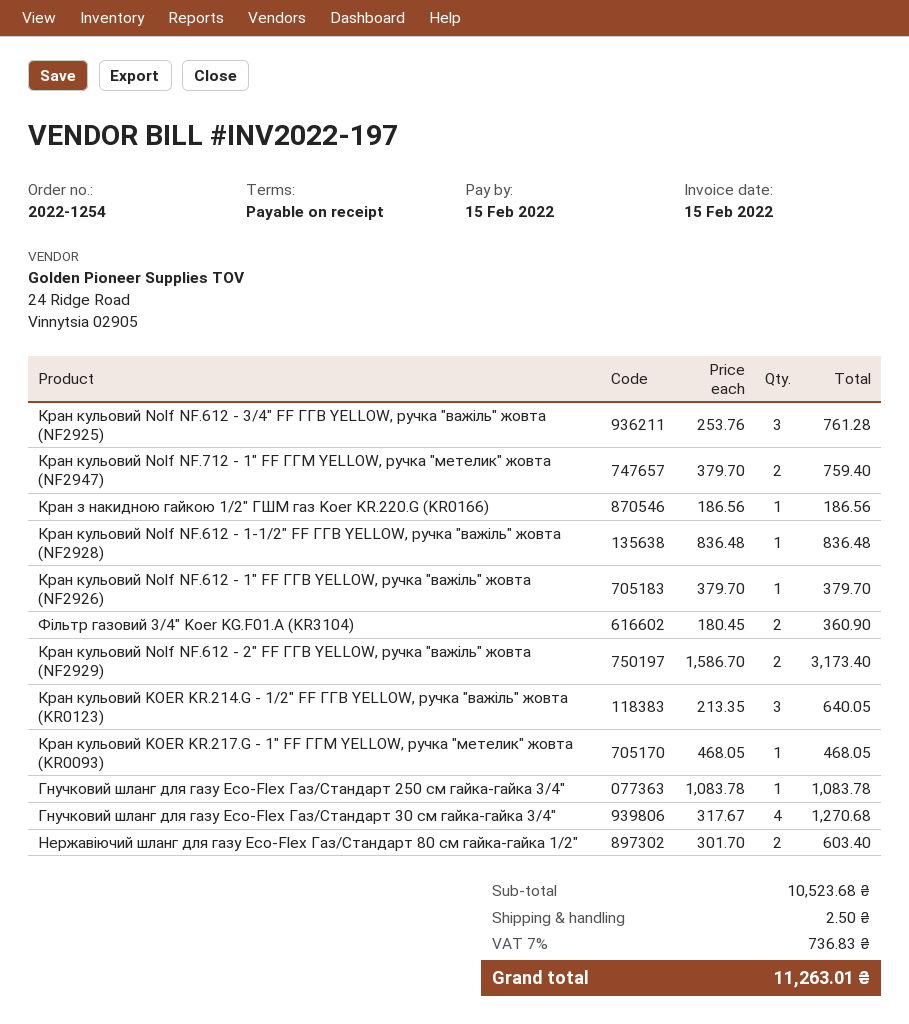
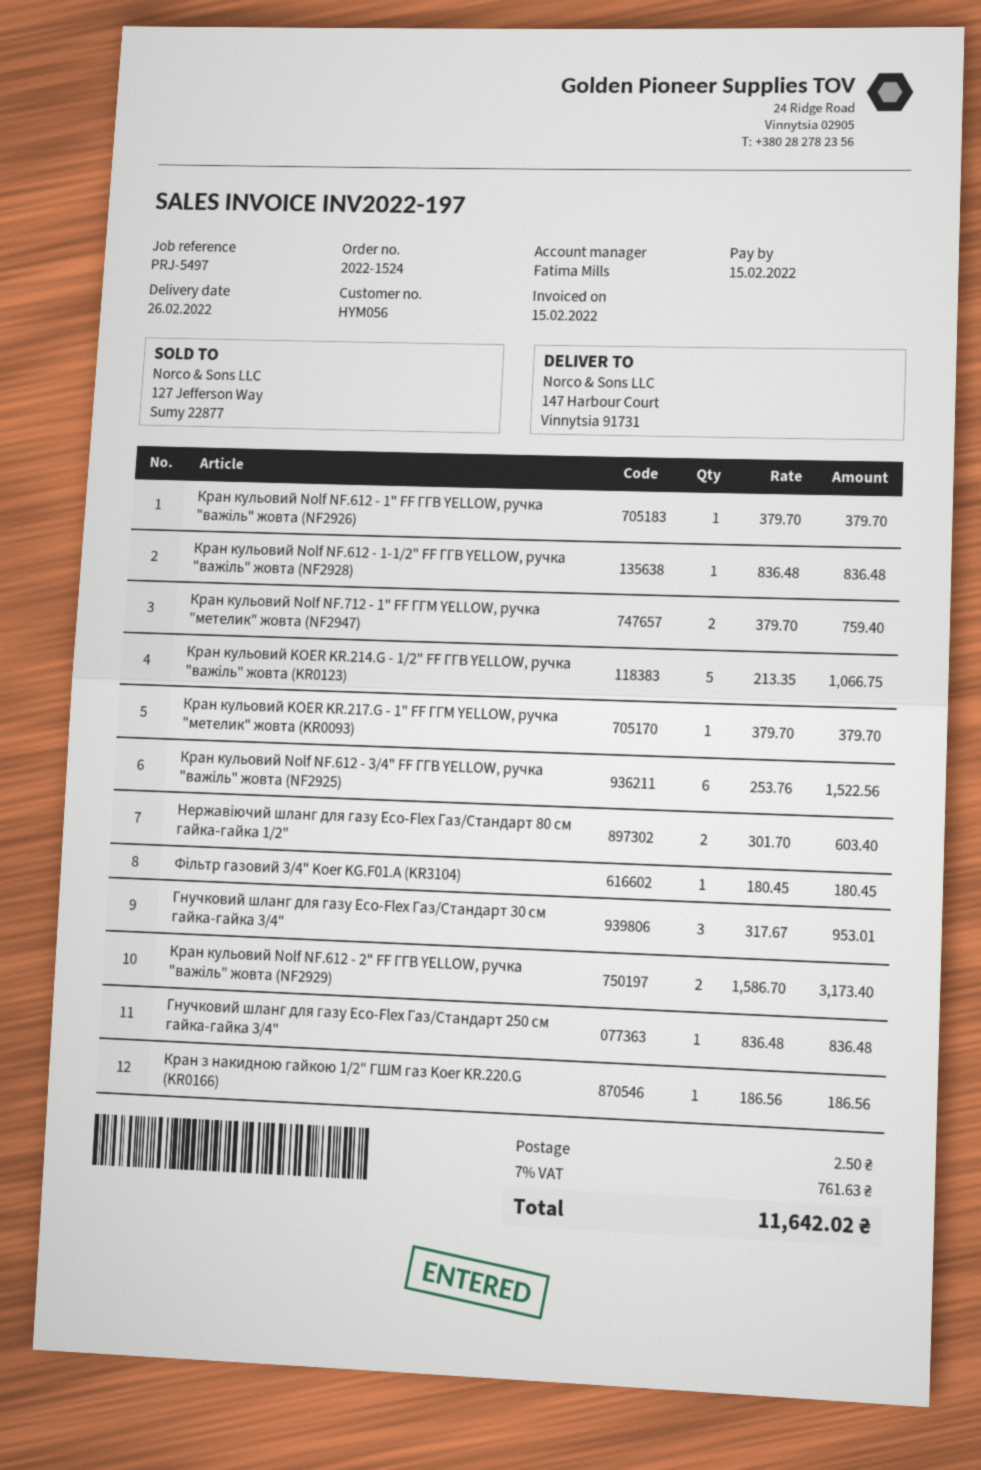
order number: 2022-1254 -> 2022-1524
Кран кульовий Nolf NF.612 - 3/4" FF ГГВ YELLOW, ручка "важіль" жовта (NF2925): 3 x 253.76 = 761.28 -> 6 x 253.76 = 1522.56
Фільтр газовий 3/4" Koer KG.F01.A (KR3104): 2 x 180.45 = 360.90 -> 1 x 180.45 = 180.45
Кран кульовий KOER KR.214.G - 1/2" FF ГГВ YELLOW, ручка "важіль" жовта (KR0123): 3 x 213.35 = 640.05 -> 5 x 213.35 = 1066.75
Кран кульовий KOER KR.217.G - 1" FF ГГМ YELLOW, ручка "метелик" жовта (KR0093): 1 x 468.05 = 468.05 -> 1 x 379.70 = 379.70
Гнучковий шланг для газу Eco-Flex Газ/Стандарт 250 см гайка-гайка 3/4": 1 x 1083.78 = 1083.78 -> 1 x 836.48 = 836.48
Гнучковий шланг для газу Eco-Flex Газ/Стандарт 30 см гайка-гайка 3/4": 4 x 317.67 = 1270.68 -> 3 x 317.67 = 953.01
tax: 7% = 736.83 -> 7% = 761.63
total: 11263.01 -> 11642.02

